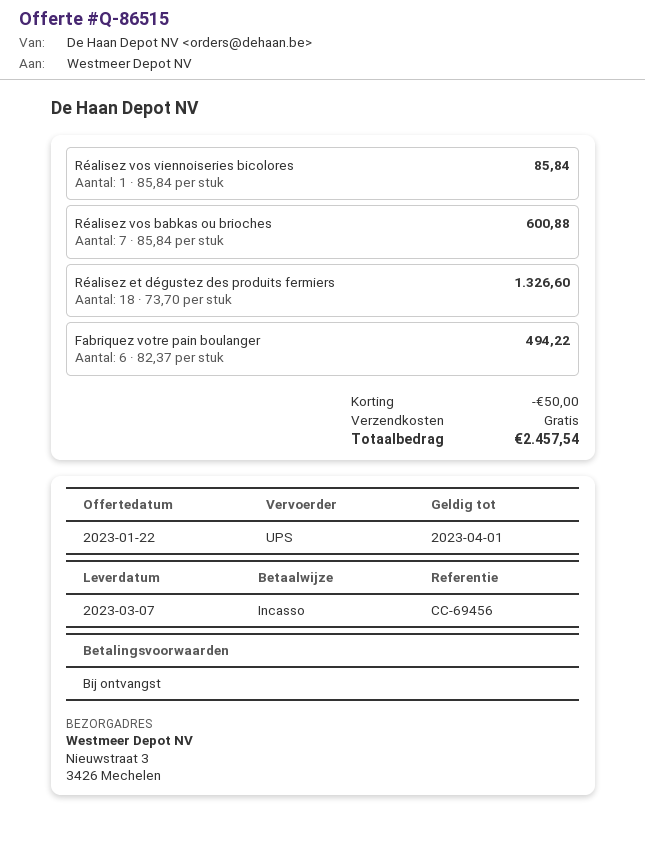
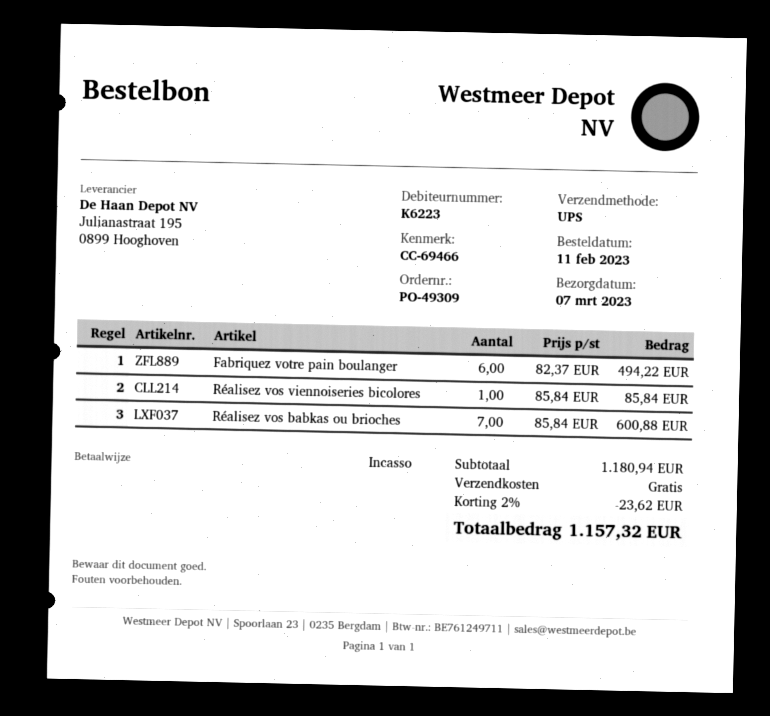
reference: CC-69456 -> CC-69466
Réalisez et dégustez des produits fermiers: 18 x 73.70 = 1326.60 -> none
discount: 50.00 -> 23.62
total: 2457.54 -> 1157.32

